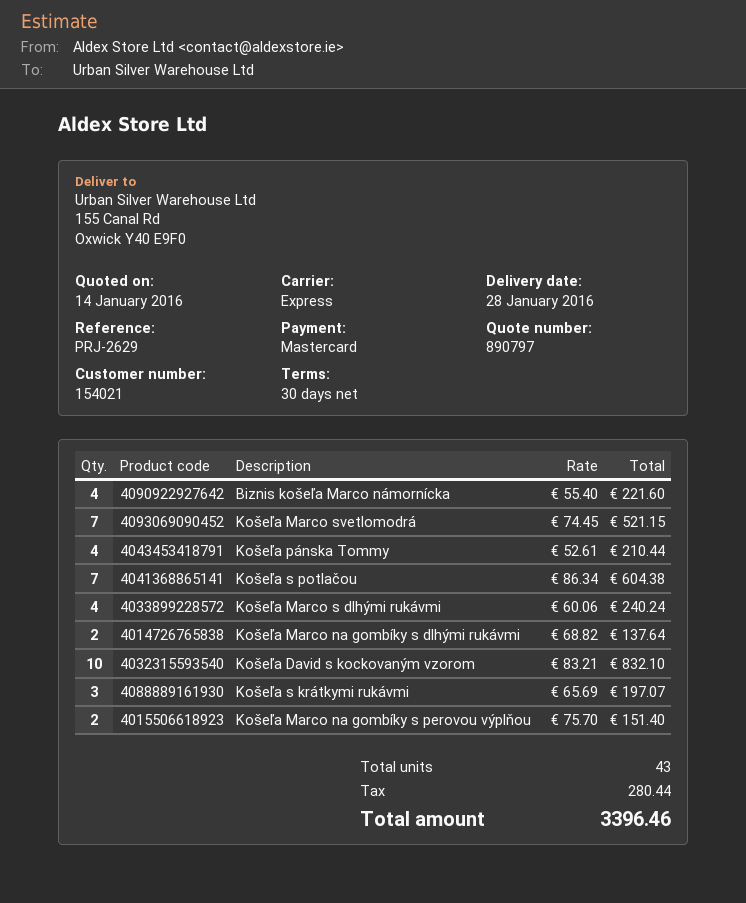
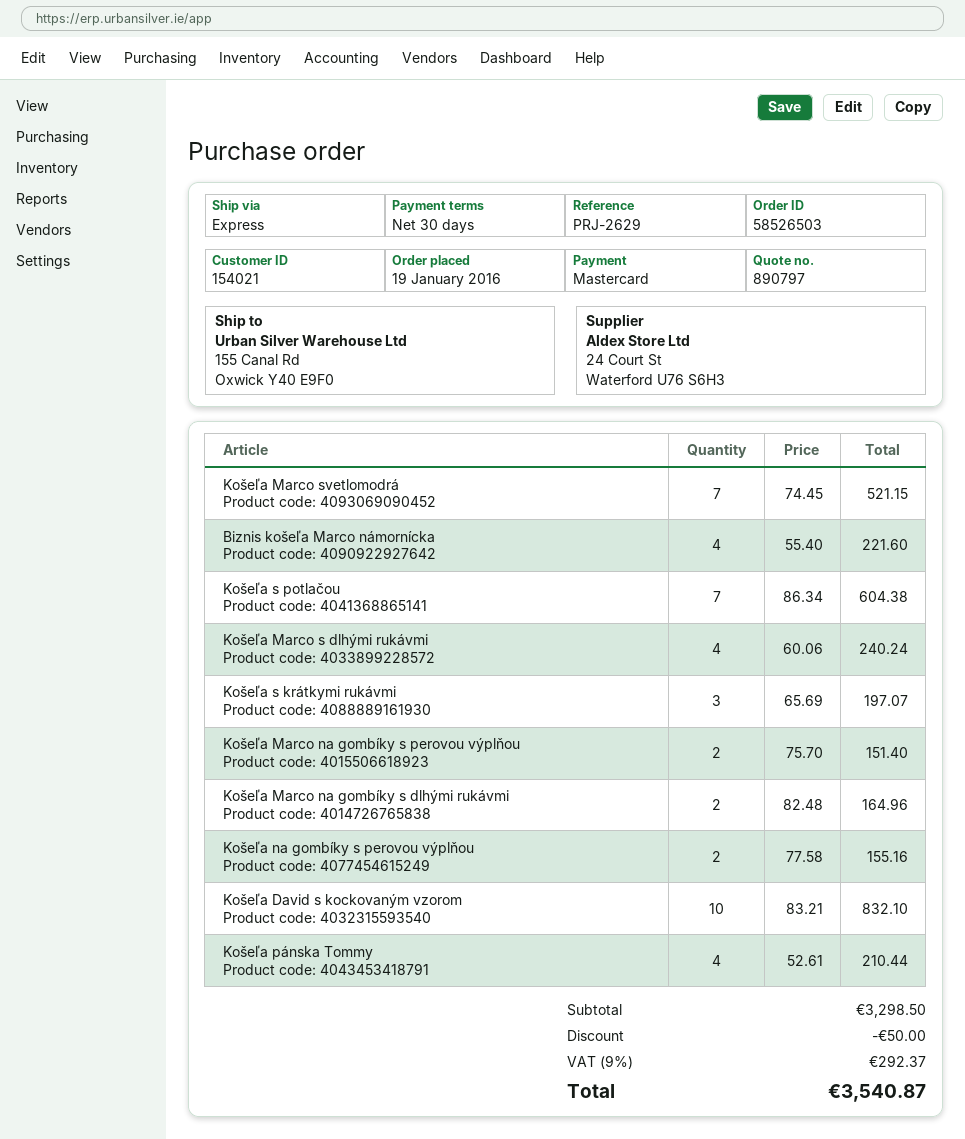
Košeľa Marco na gombíky s dlhými rukávmi: 2 x 68.82 = 137.64 -> 2 x 82.48 = 164.96
Košeľa na gombíky s perovou výplňou: none -> 2 x 77.58 = 155.16
discount: none -> 50.00
tax: 280.44 -> 292.37
total: 3396.46 -> 3540.87

